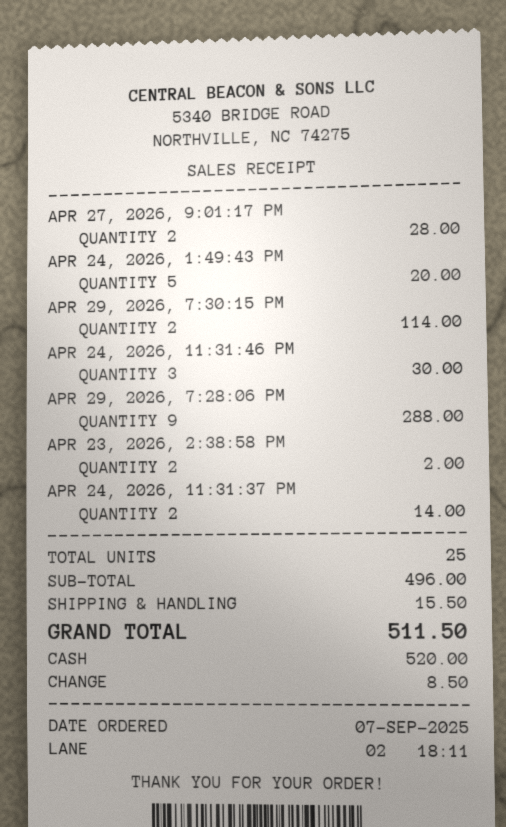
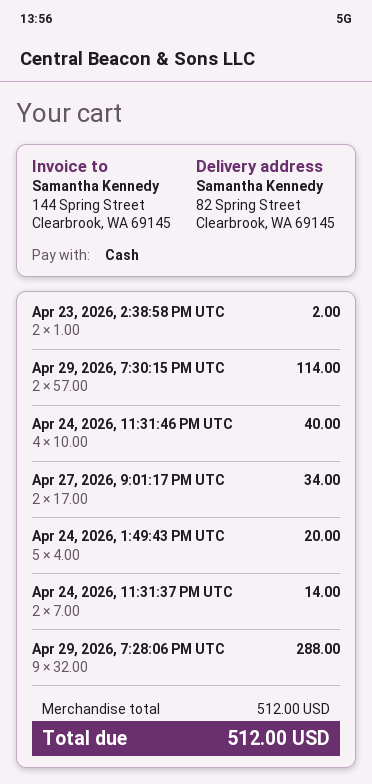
APR 27, 2026, 9:01:17 PM: 2 for 28.00 -> 2 for 34.00
APR 24, 2026, 11:31:46 PM: 3 for 30.00 -> 4 for 40.00
subtotal: 496.00 -> 512.00
shipping: 15.50 -> none
total: 511.50 -> 512.00

